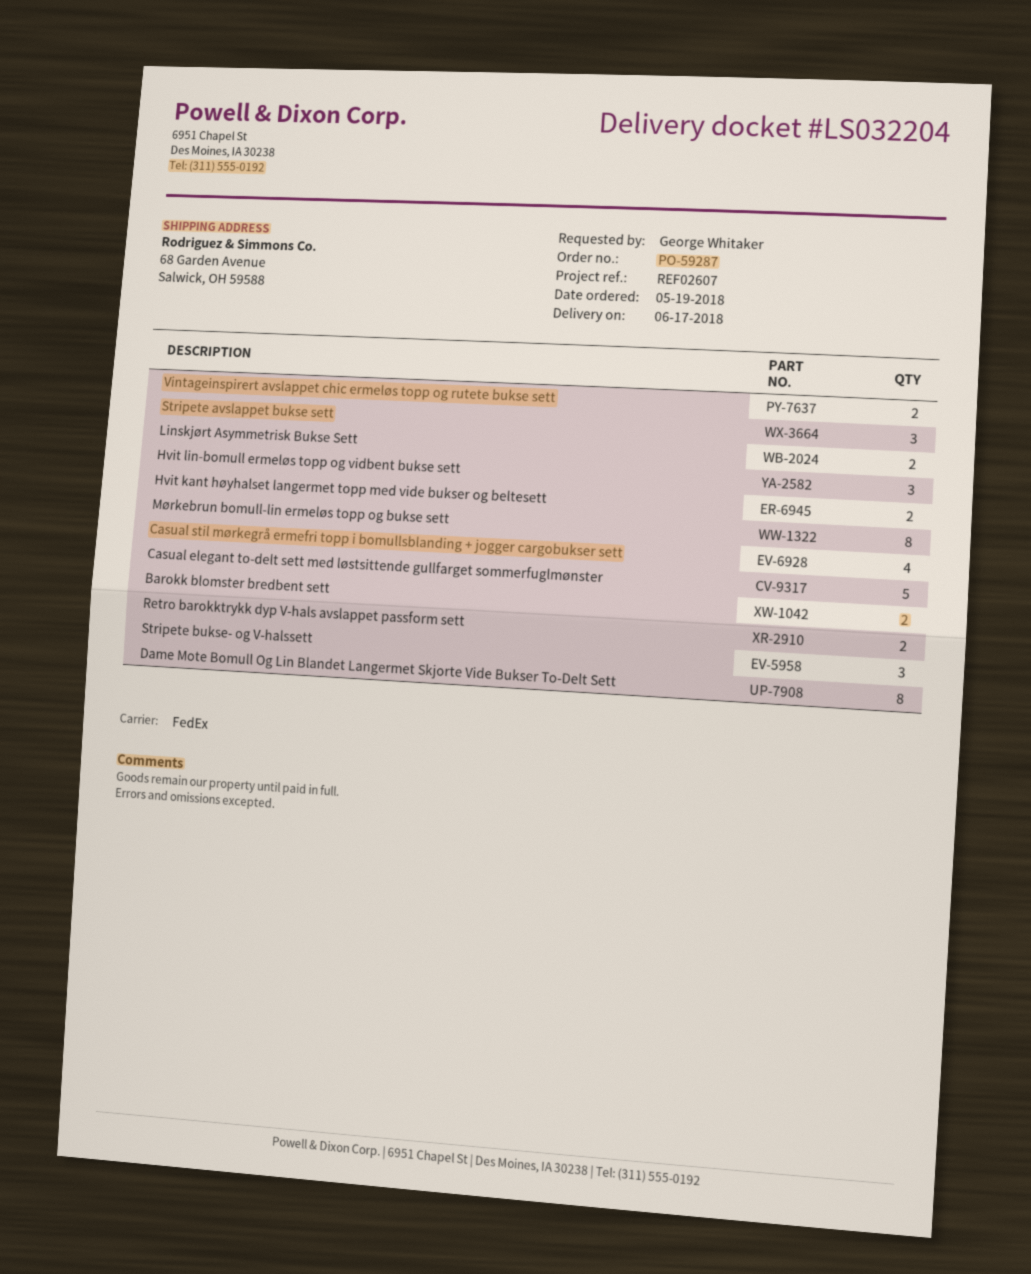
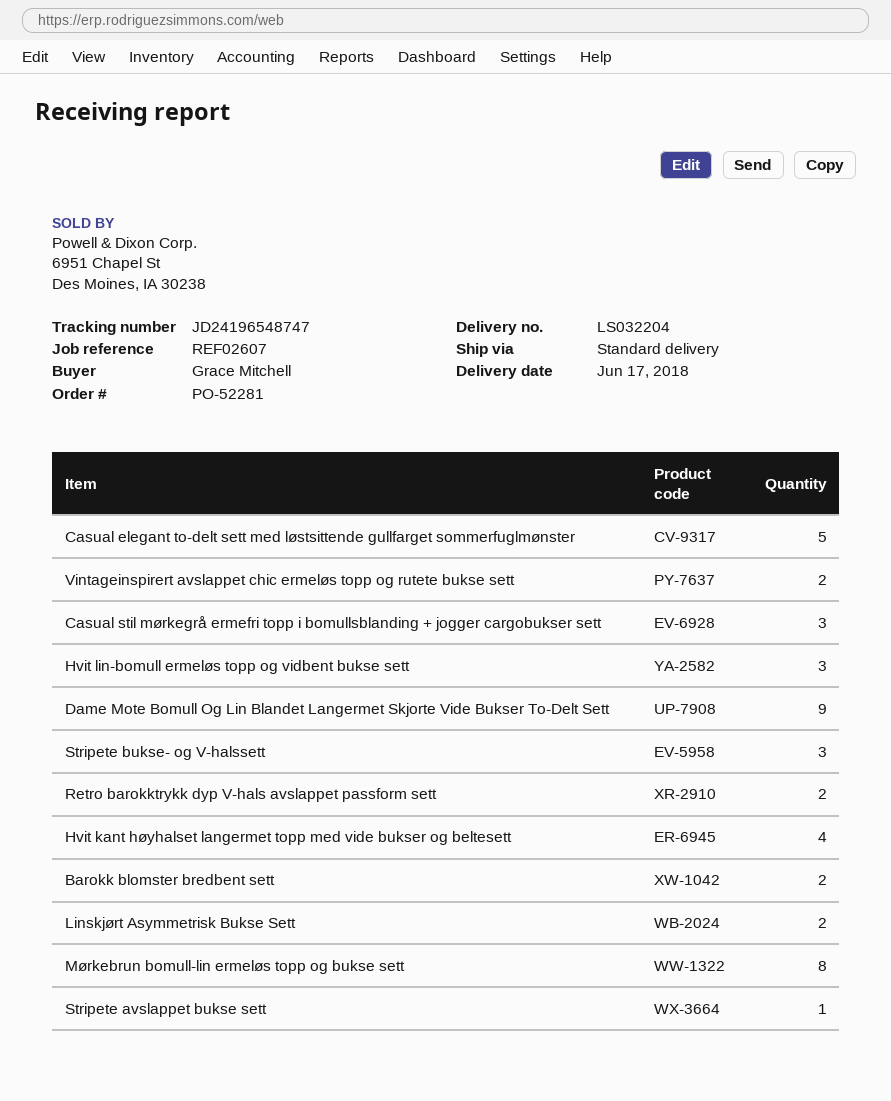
order number: PO-59287 -> PO-52281
ordered by: George Whitaker -> Grace Mitchell
shipping method: FedEx -> standard
Stripete avslappet bukse sett: 3 -> 1
Hvit kant høyhalset langermet topp med vide bukser og beltesett: 2 -> 4
Casual stil mørkegrå ermefri topp i bomullsblanding + jogger cargobukser sett: 4 -> 3
Dame Mote Bomull Og Lin Blandet Langermet Skjorte Vide Bukser To-Delt Sett: 8 -> 9

